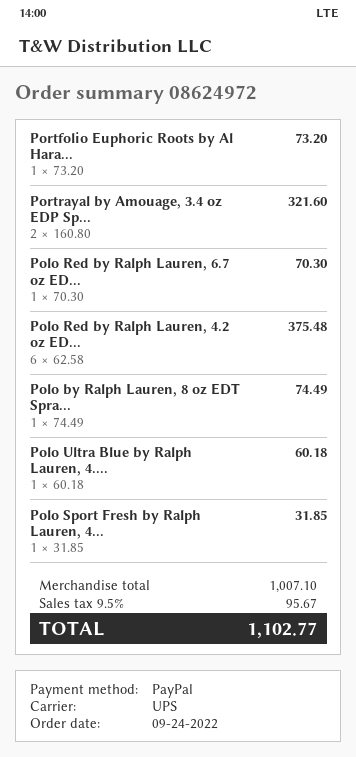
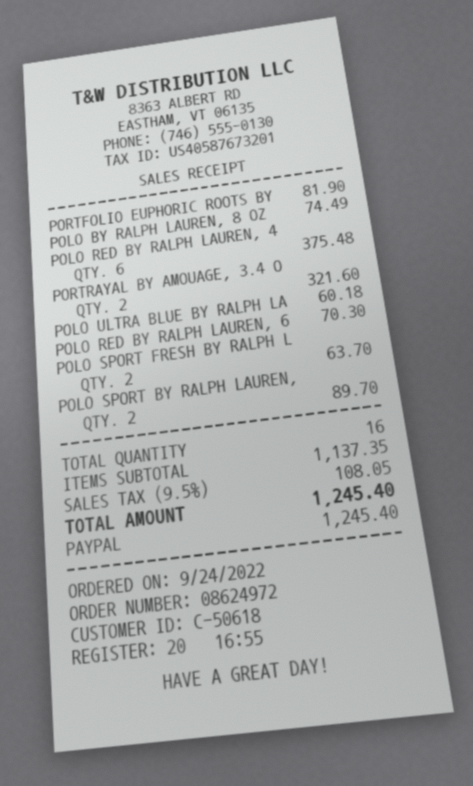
Portfolio Euphoric Roots by Al Hara...: 1 for 73.20 -> 1 for 81.90
Polo Sport Fresh by Ralph Lauren, 4...: 1 for 31.85 -> 2 for 63.70
POLO SPORT BY RALPH LAUREN,: none -> 2 for 89.70
subtotal: 1007.10 -> 1137.35
tax: 9.5% = 95.67 -> 9.5% = 108.05
total: 1102.77 -> 1245.40

